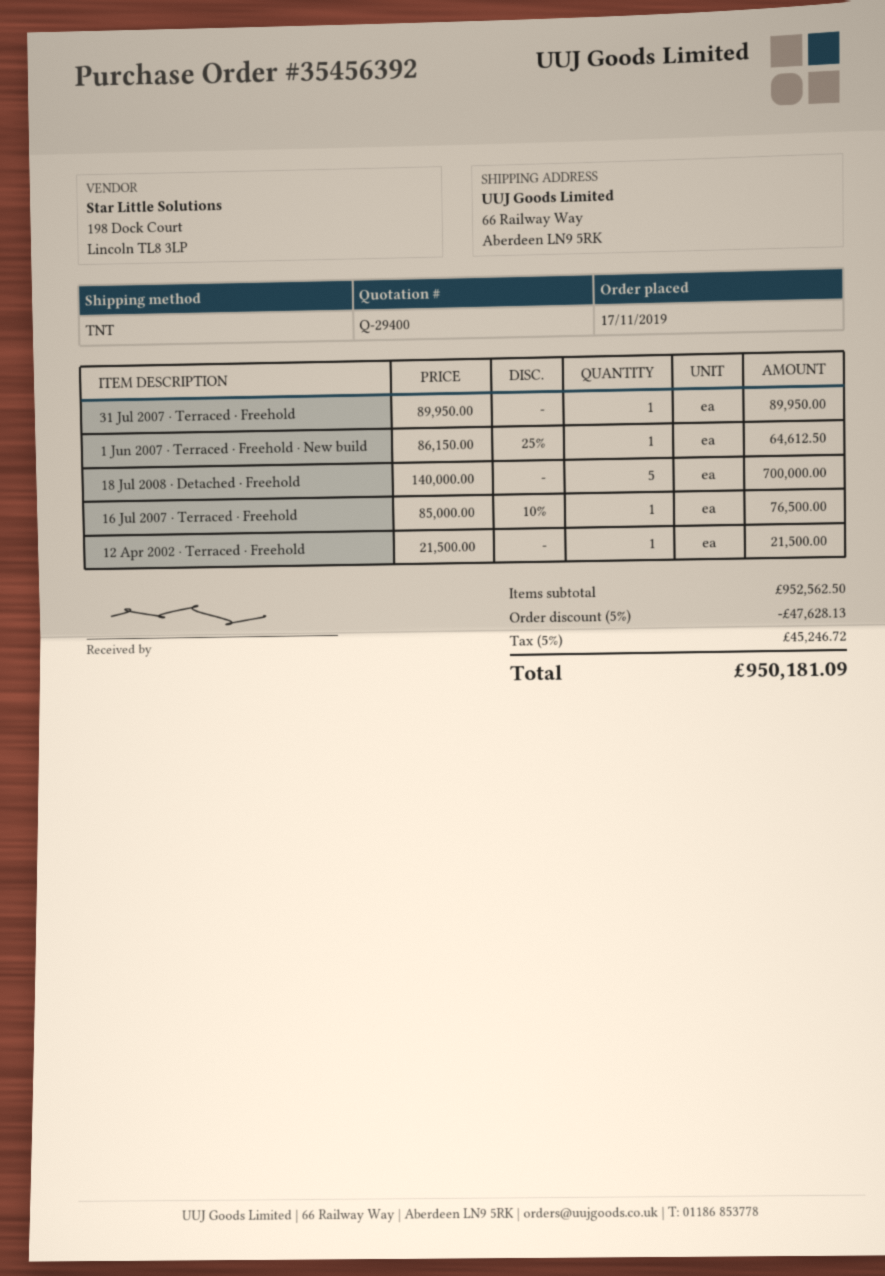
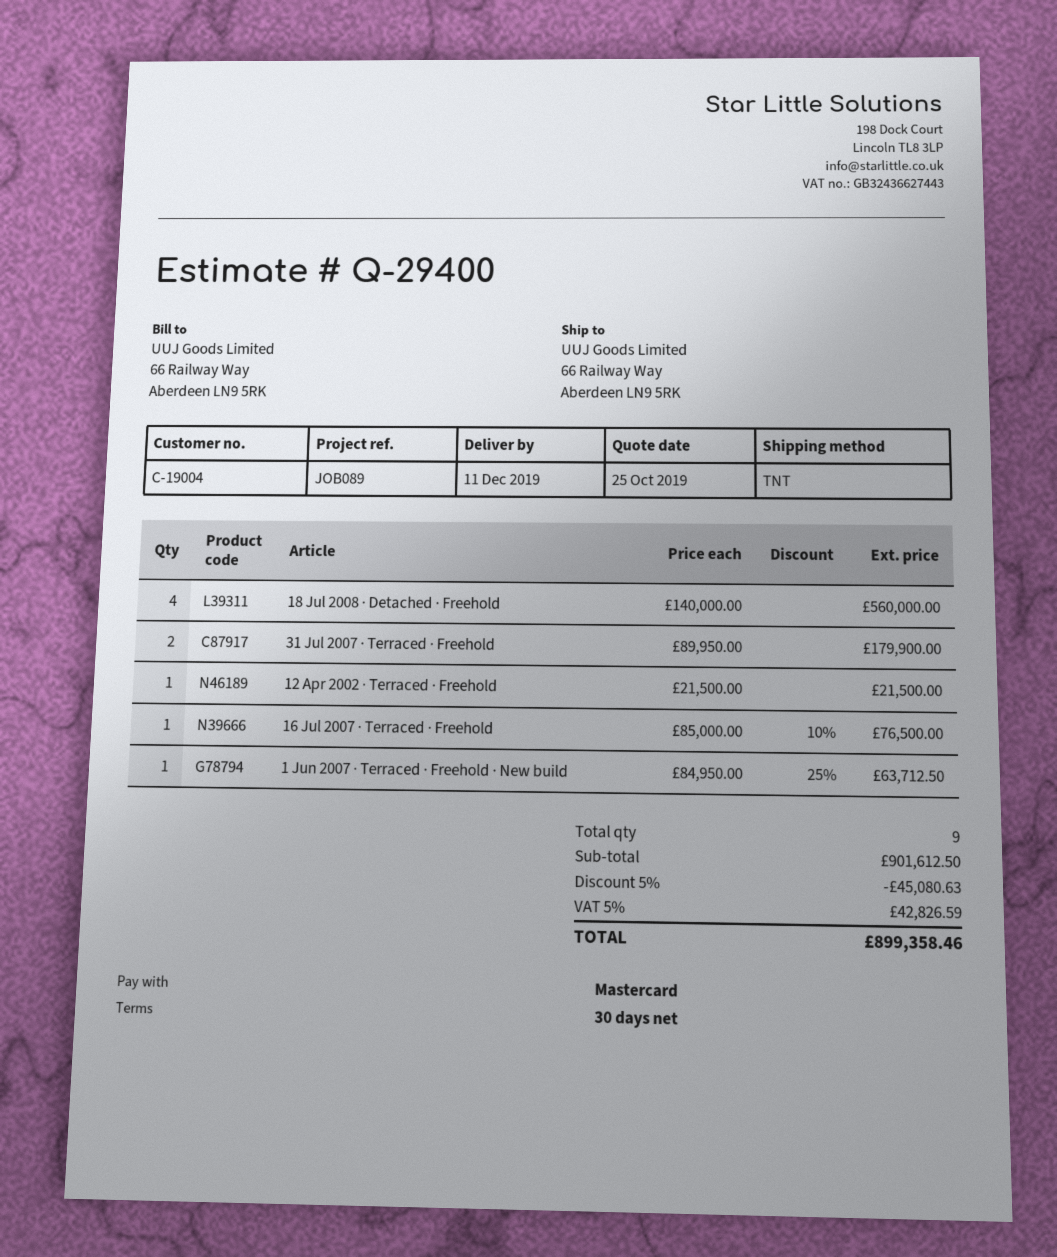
31 Jul 2007 · Terraced · Freehold: 1 x 89950.00 = 89950.00 -> 2 x 89950.00 = 179900.00
1 Jun 2007 · Terraced · Freehold · New build: 1 x 86150.00 - 25% = 64612.50 -> 1 x 84950.00 - 25% = 63712.50
18 Jul 2008 · Detached · Freehold: 5 x 140000.00 = 700000.00 -> 4 x 140000.00 = 560000.00
subtotal: 952562.50 -> 901612.50
discount: 5% = 47628.13 -> 5% = 45080.63
tax: 5% = 45246.72 -> 5% = 42826.59
total: 950181.09 -> 899358.46

